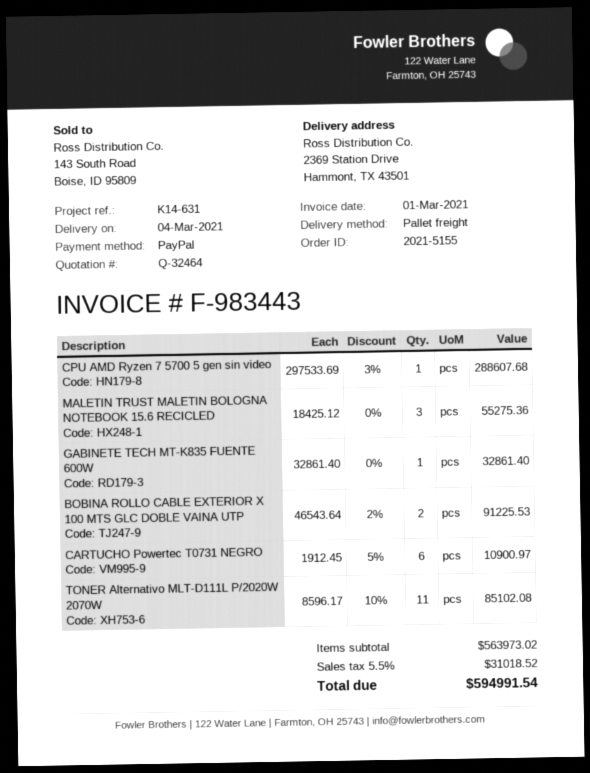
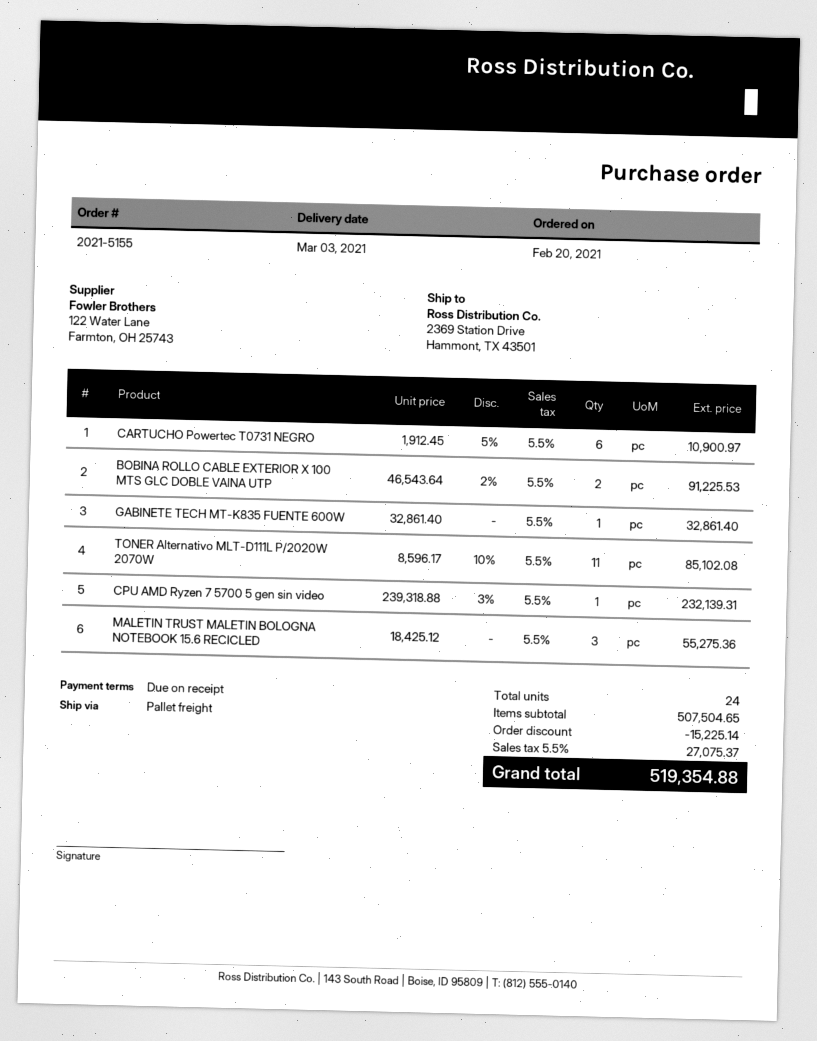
delivery date: 2021-03-04 -> 2021-03-03
CPU AMD Ryzen 7 5700 5 gen sin video: 1 x 297533.69 - 3% = 288607.68 -> 1 x 239318.88 - 3% = 232139.31
subtotal: 563973.02 -> 507504.65
discount: none -> 15225.14
tax: 5.5% = 31018.52 -> 5.5% = 27075.37
total: 594991.54 -> 519354.88

